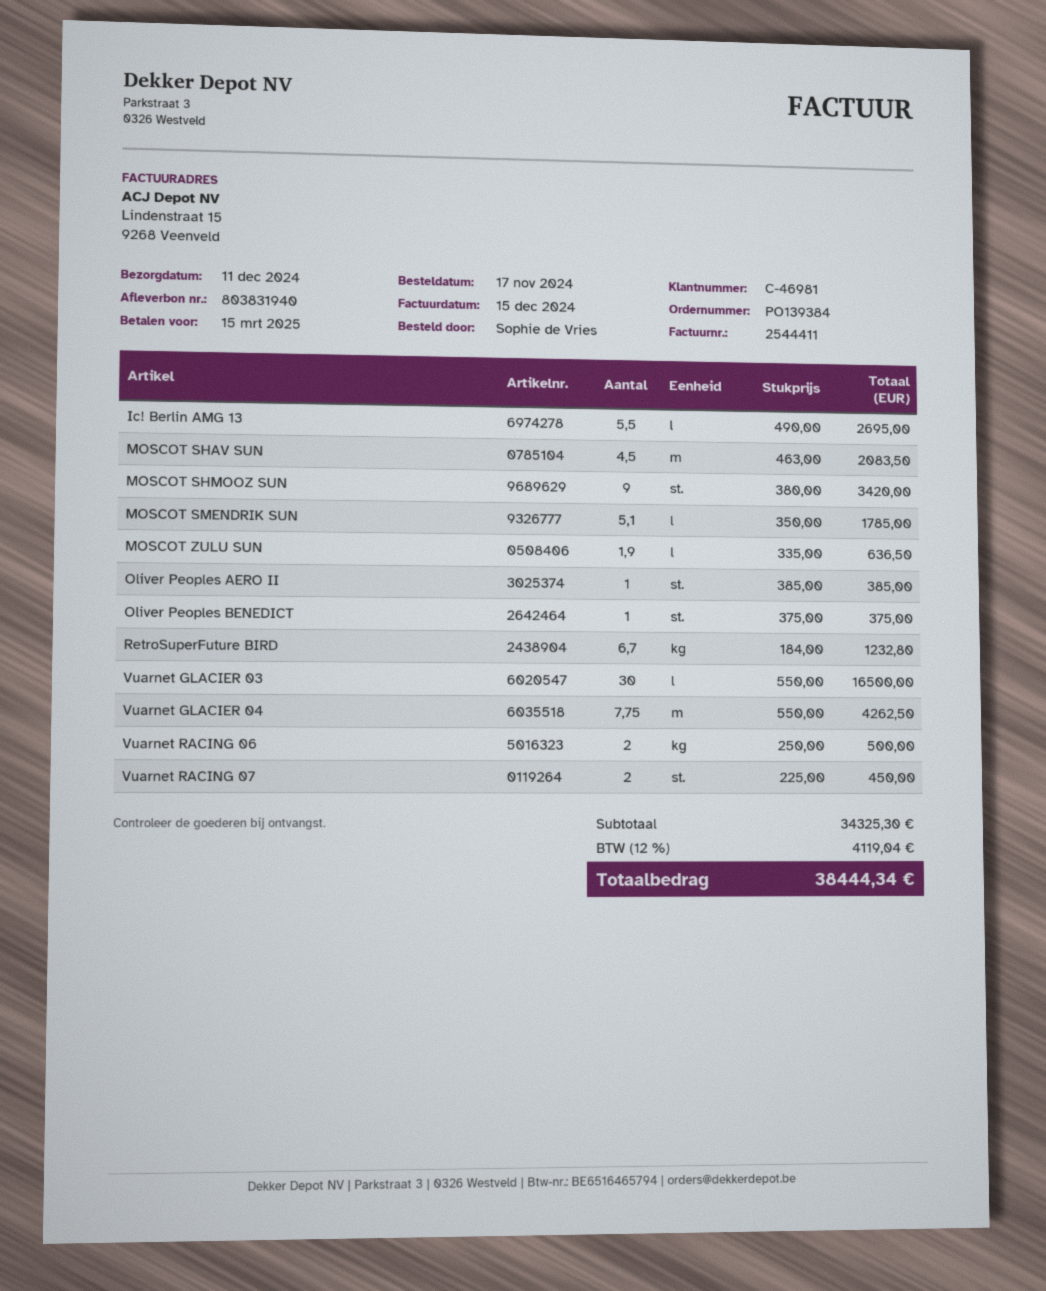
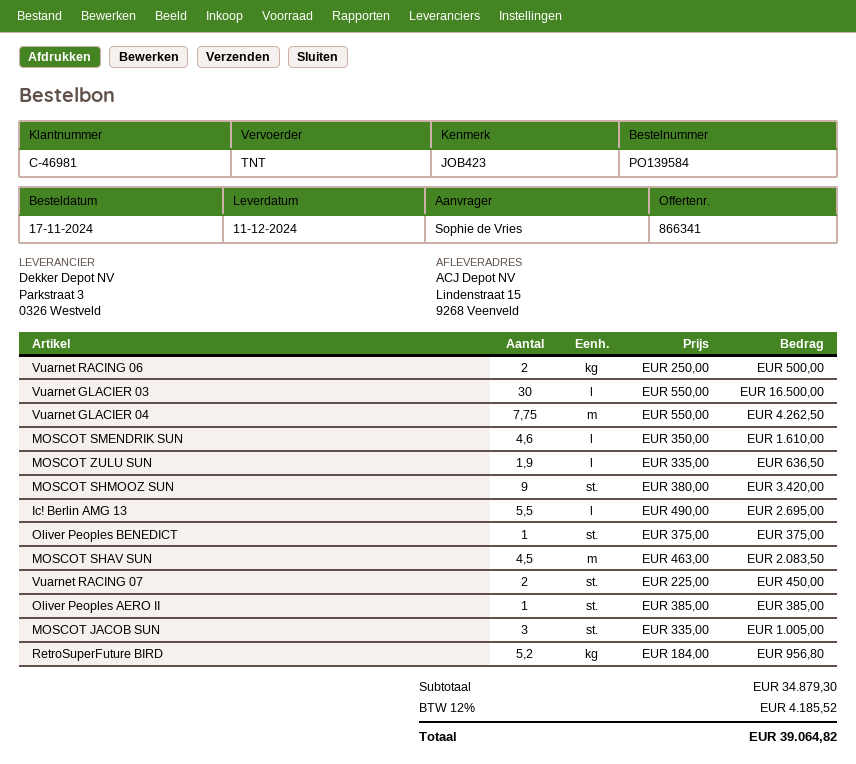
order number: PO139384 -> PO139584
MOSCOT SMENDRIK SUN: 5.1 x 350.00 = 1785.00 -> 4.6 x 350.00 = 1610.00
RetroSuperFuture BIRD: 6.7 x 184.00 = 1232.80 -> 5.2 x 184.00 = 956.80
MOSCOT JACOB SUN: none -> 3 x 335.00 = 1005.00
subtotal: 34325.30 -> 34879.30
tax: 12% = 4119.04 -> 12% = 4185.52
total: 38444.34 -> 39064.82

